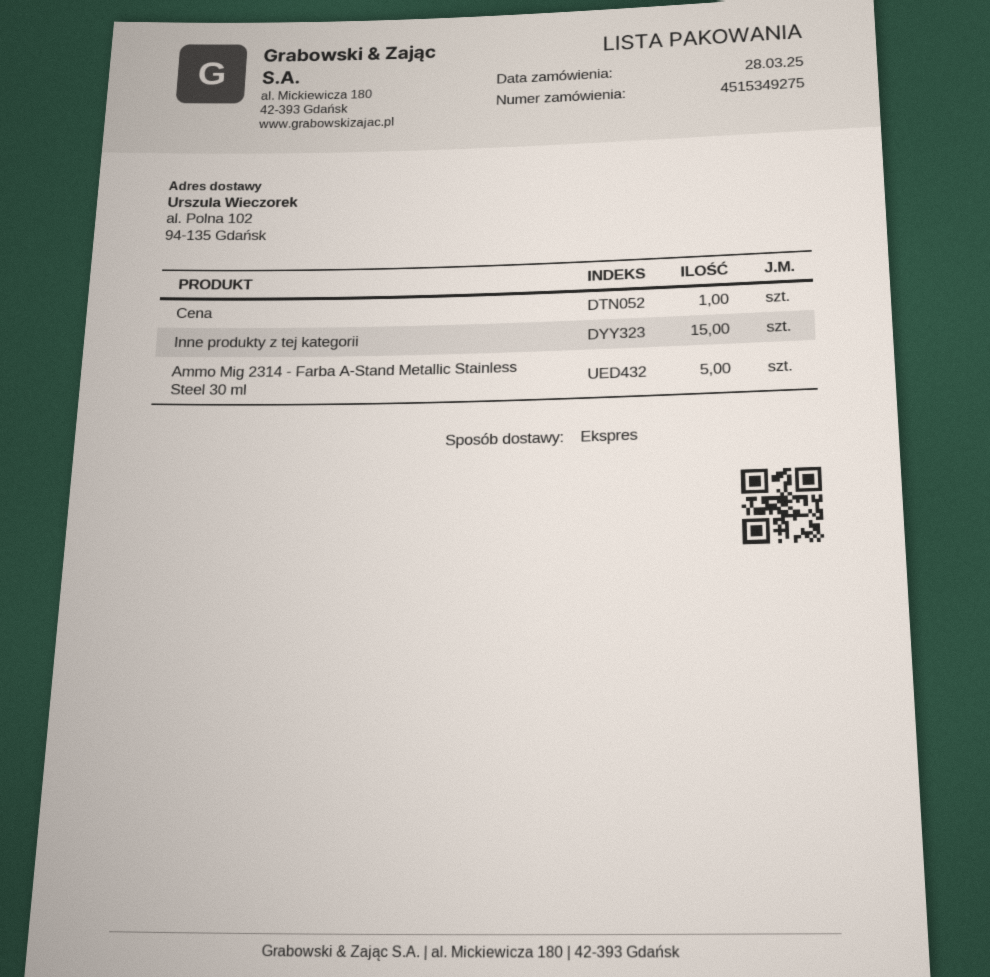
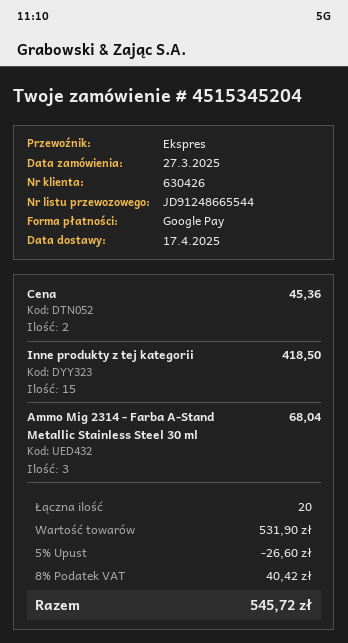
order number: 4515349275 -> 4515345204
order date: 2025-03-28 -> 2025-03-27
Cena: 1 -> 2
Ammo Mig 2314 - Farba A-Stand Metallic Stainless Steel 30 ml: 5 -> 3

